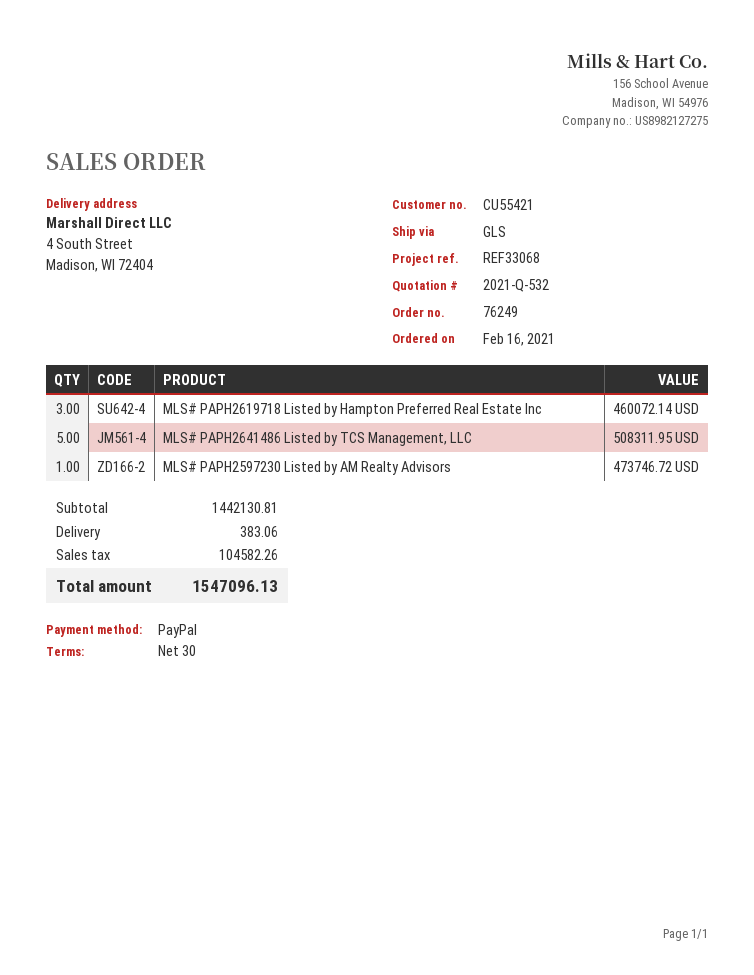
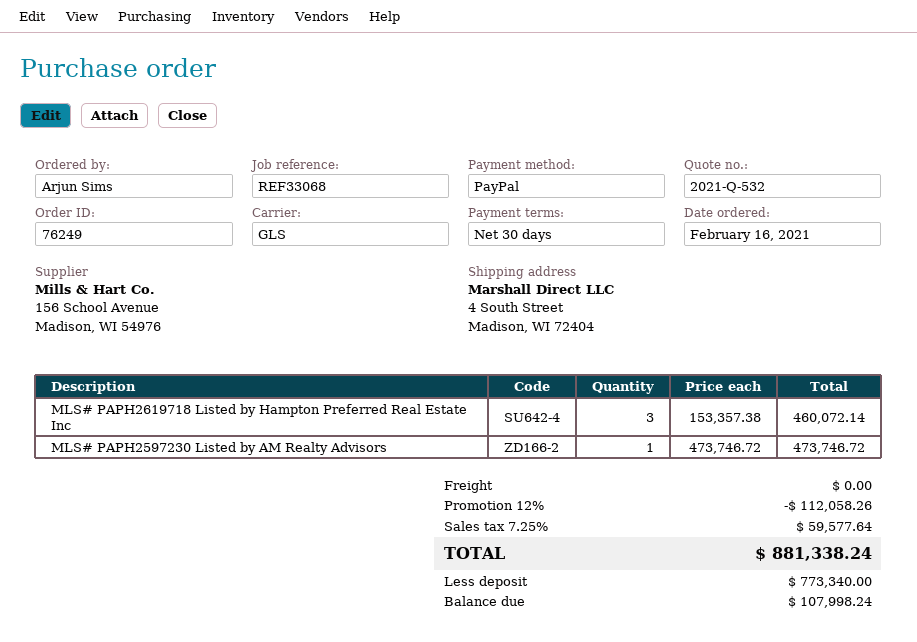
MLS# PAPH2641486 Listed by TCS Management, LLC: 5 for 508311.95 -> none
discount: none -> 12% = 112058.26
shipping: 383.06 -> 0.00
tax: 104582.26 -> 59577.64
total: 1547096.13 -> 881338.24

